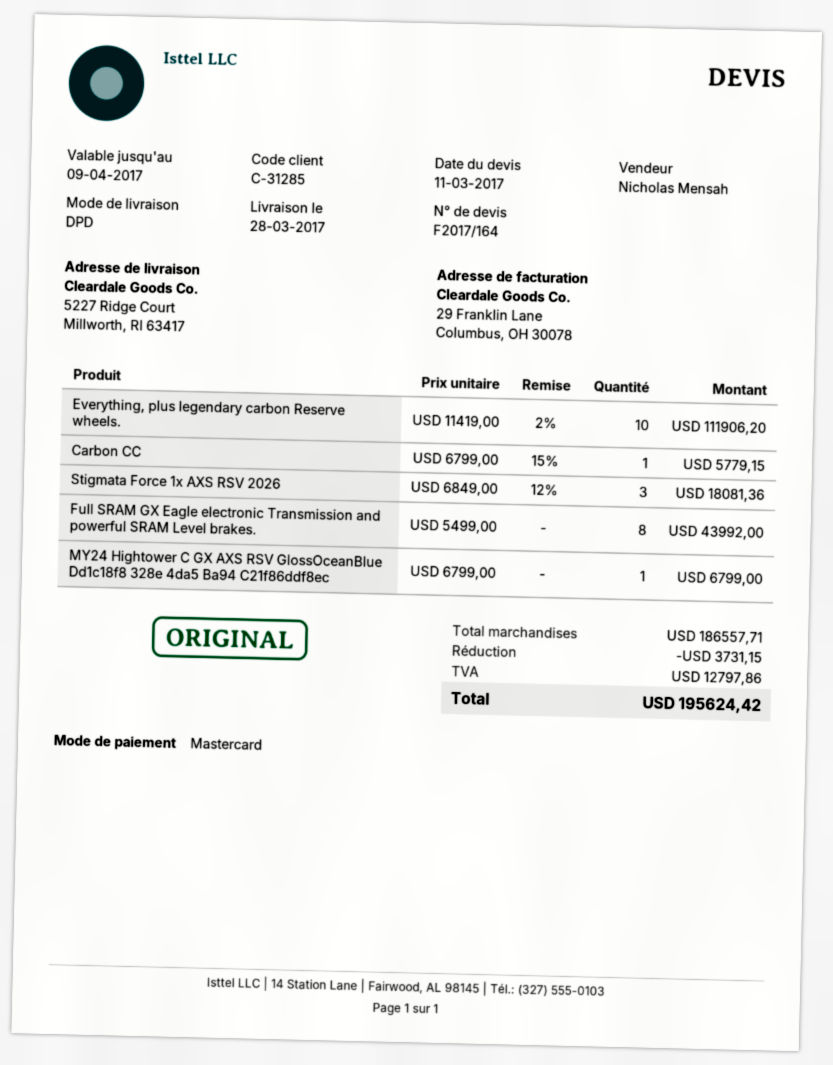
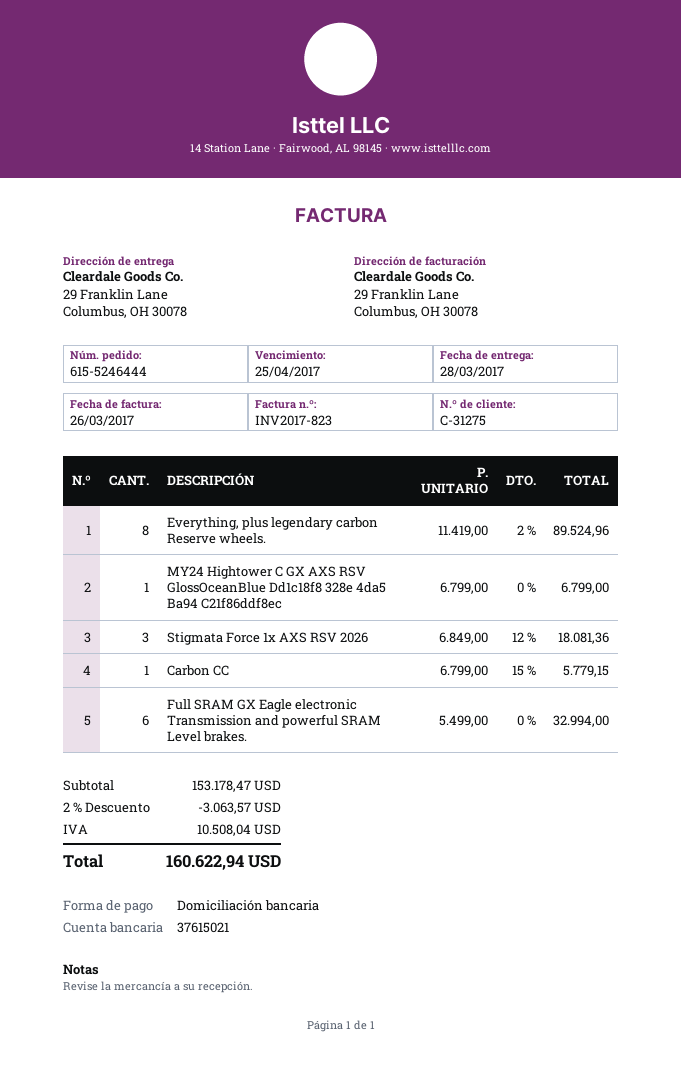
customer number: C-31285 -> C-31275
payment method: Mastercard -> direct debit
ship to: 5227 Ridge Court, Millworth, RI 63417 -> 29 Franklin Lane, Columbus, OH 30078
Everything, plus legendary carbon Reserve wheels.: 10 x 11419.00 - 2% = 111906.20 -> 8 x 11419.00 - 2% = 89524.96
Full SRAM GX Eagle electronic Transmission and powerful SRAM Level brakes.: 8 x 5499.00 = 43992.00 -> 6 x 5499.00 = 32994.00
subtotal: 186557.71 -> 153178.47
discount: 3731.15 -> 3063.57
tax: 12797.86 -> 10508.04
total: 195624.42 -> 160622.94

